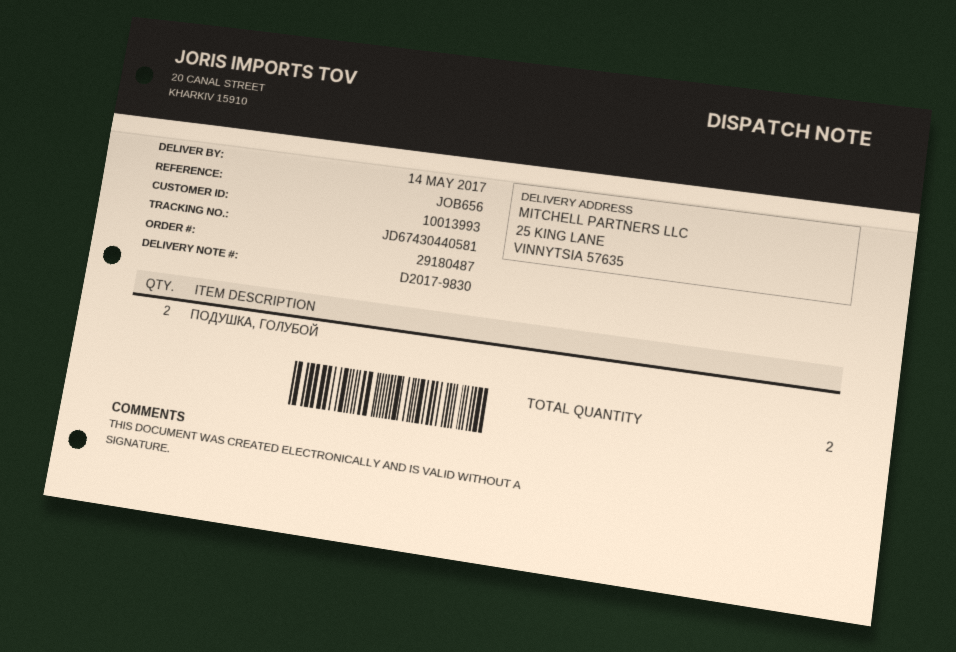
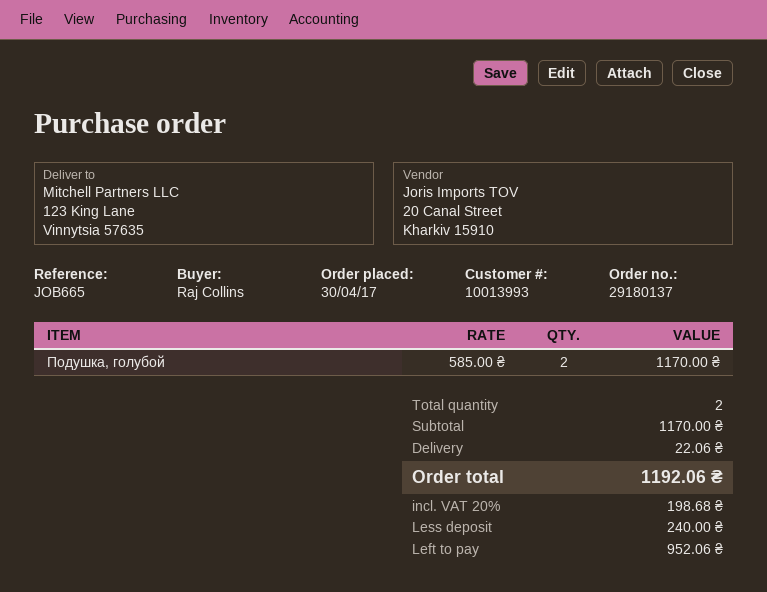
order number: 29180487 -> 29180137
reference: JOB656 -> JOB665
ship to: 25 KING LANE, VINNYTSIA 57635 -> 123 King Lane, Vinnytsia 57635

